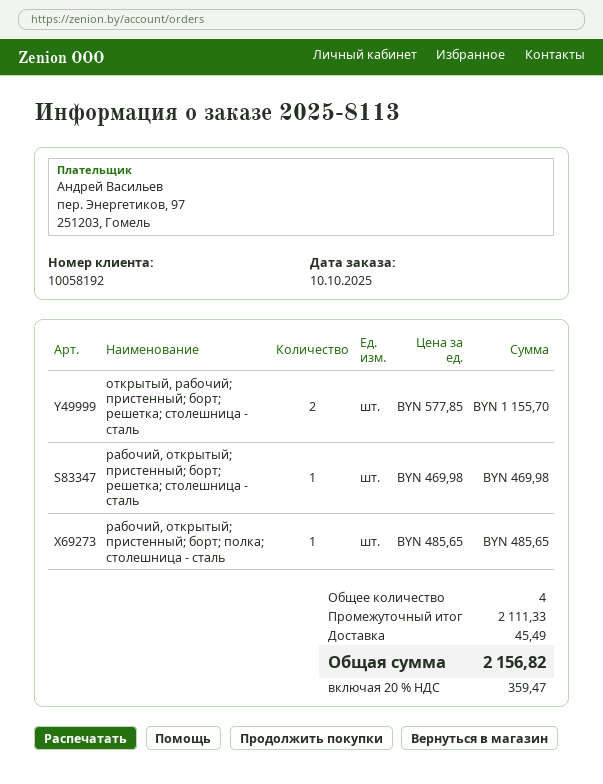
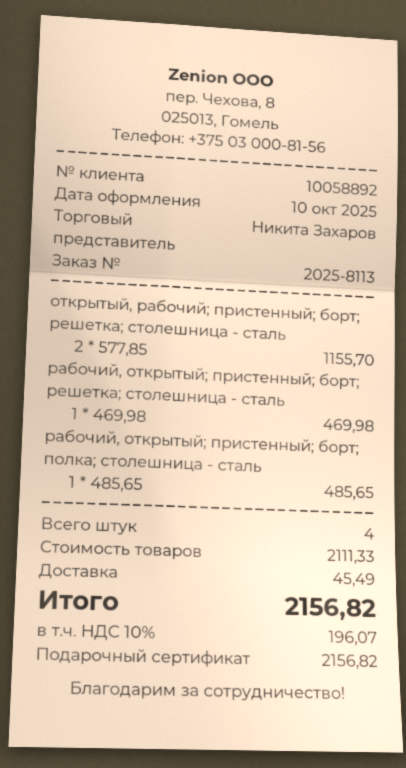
customer number: 10058192 -> 10058892
tax: 20% = 359.47 -> 10% = 196.07

